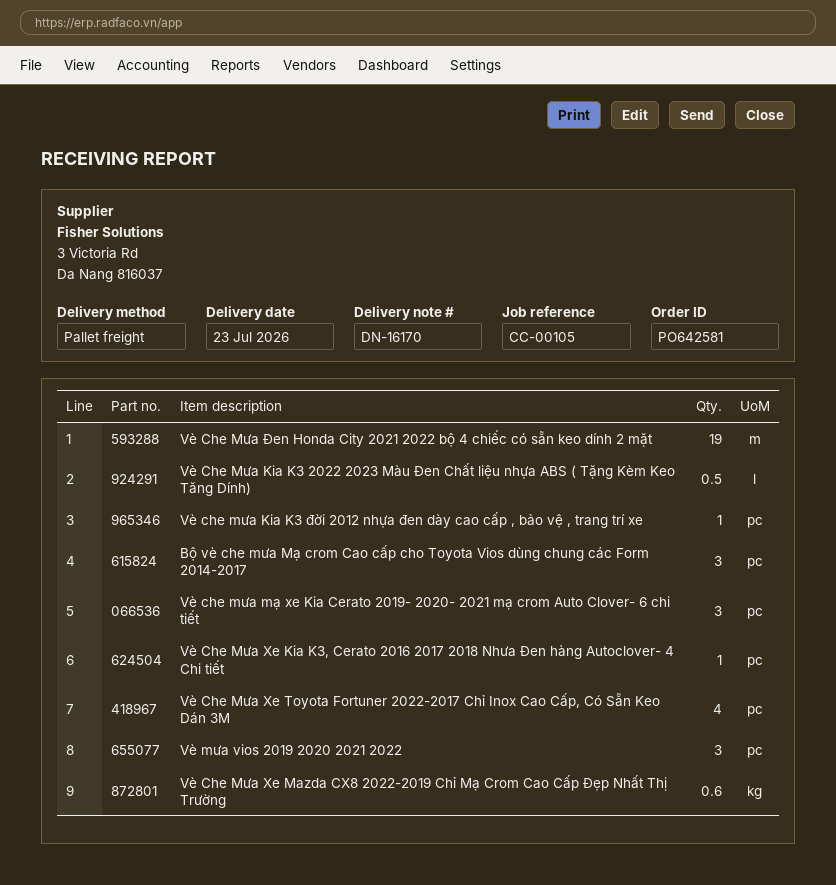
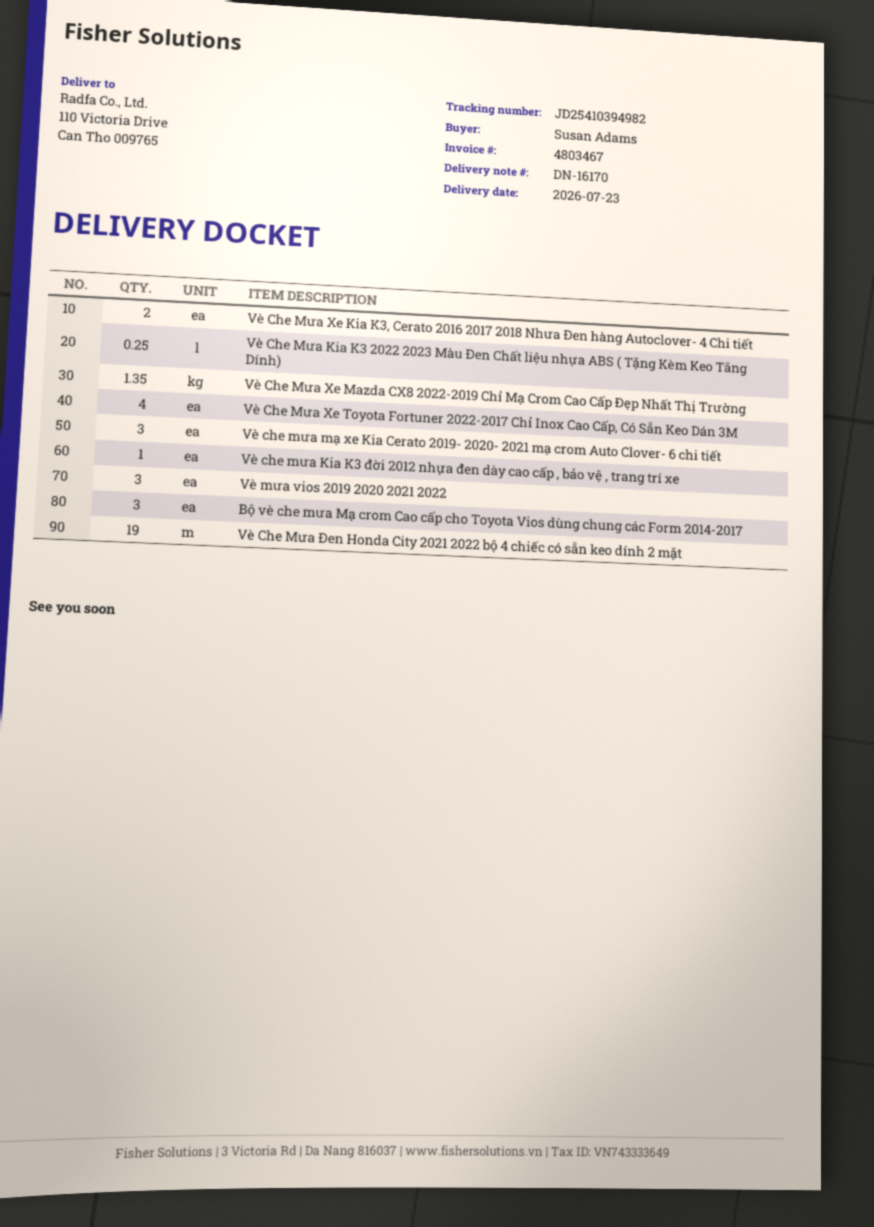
Vè Che Mưa Kia K3 2022 2023 Màu Đen Chất liệu nhựa ABS ( Tặng Kèm Keo Tăng Dính): 0.5 -> 0.25
Vè Che Mưa Xe Kia K3, Cerato 2016 2017 2018 Nhưa Đen hàng Autoclover- 4 Chi tiết: 1 -> 2
Vè Che Mưa Xe Mazda CX8 2022-2019 Chỉ Mạ Crom Cao Cấp Đẹp Nhất Thị Trường: 0.6 -> 1.35

